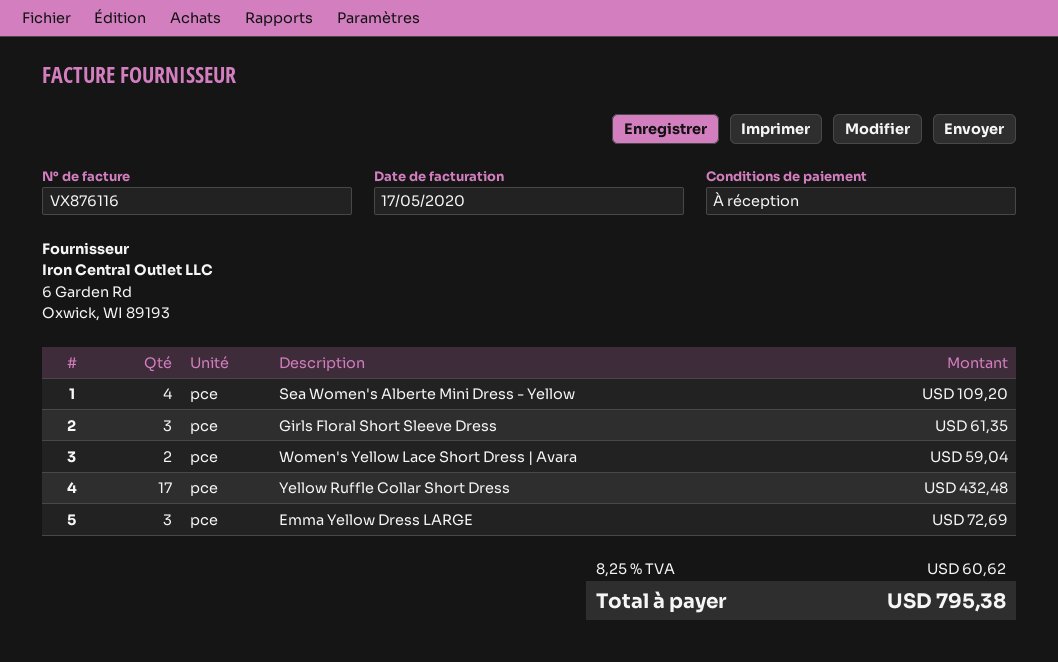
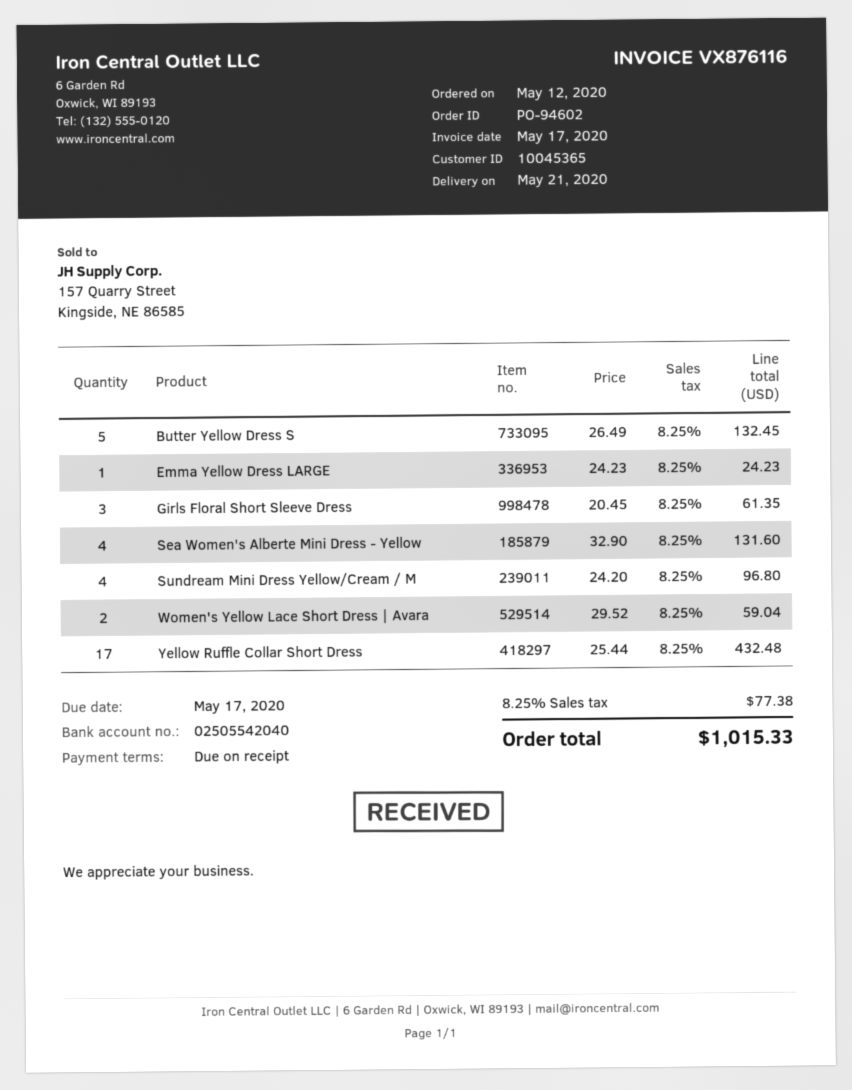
Sea Women's Alberte Mini Dress - Yellow: 4 for 109.20 -> 4 for 131.60
Emma Yellow Dress LARGE: 3 for 72.69 -> 1 for 24.23
Butter Yellow Dress S: none -> 5 for 132.45
Sundream Mini Dress Yellow/Cream / M: none -> 4 for 96.80
tax: 8.25% = 60.62 -> 8.25% = 77.38
total: 795.38 -> 1015.33

